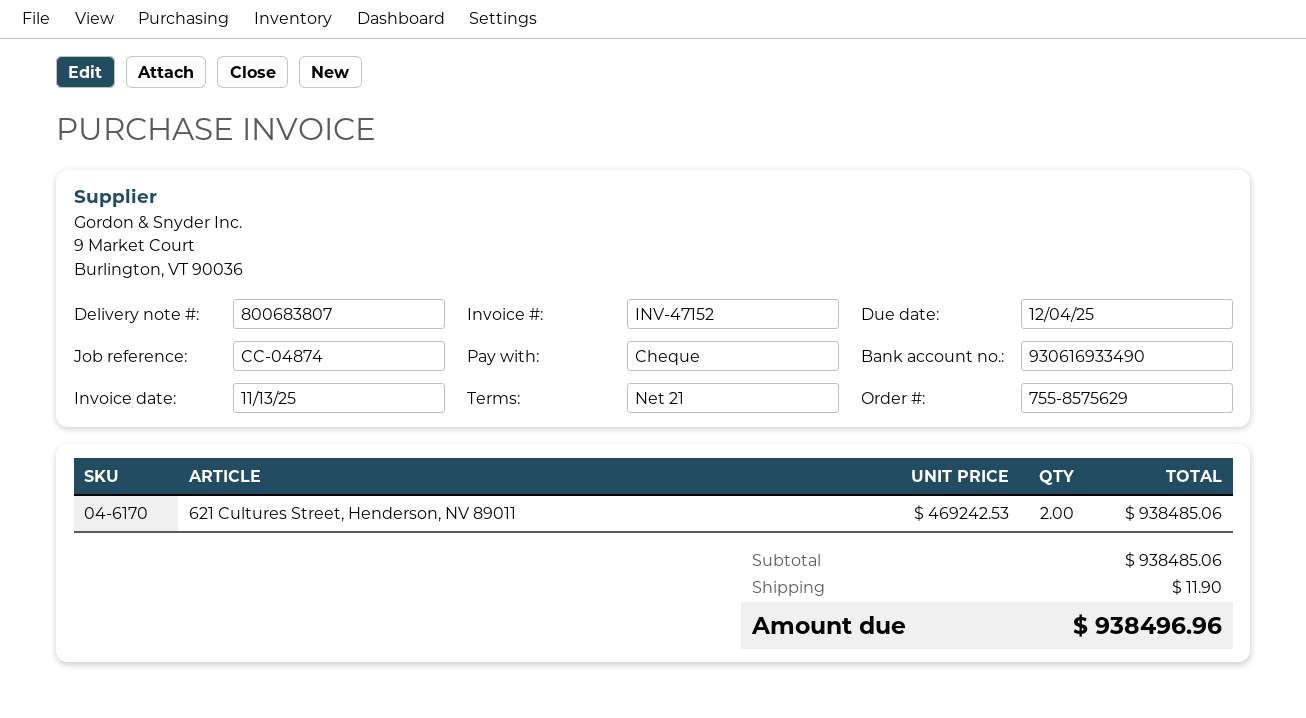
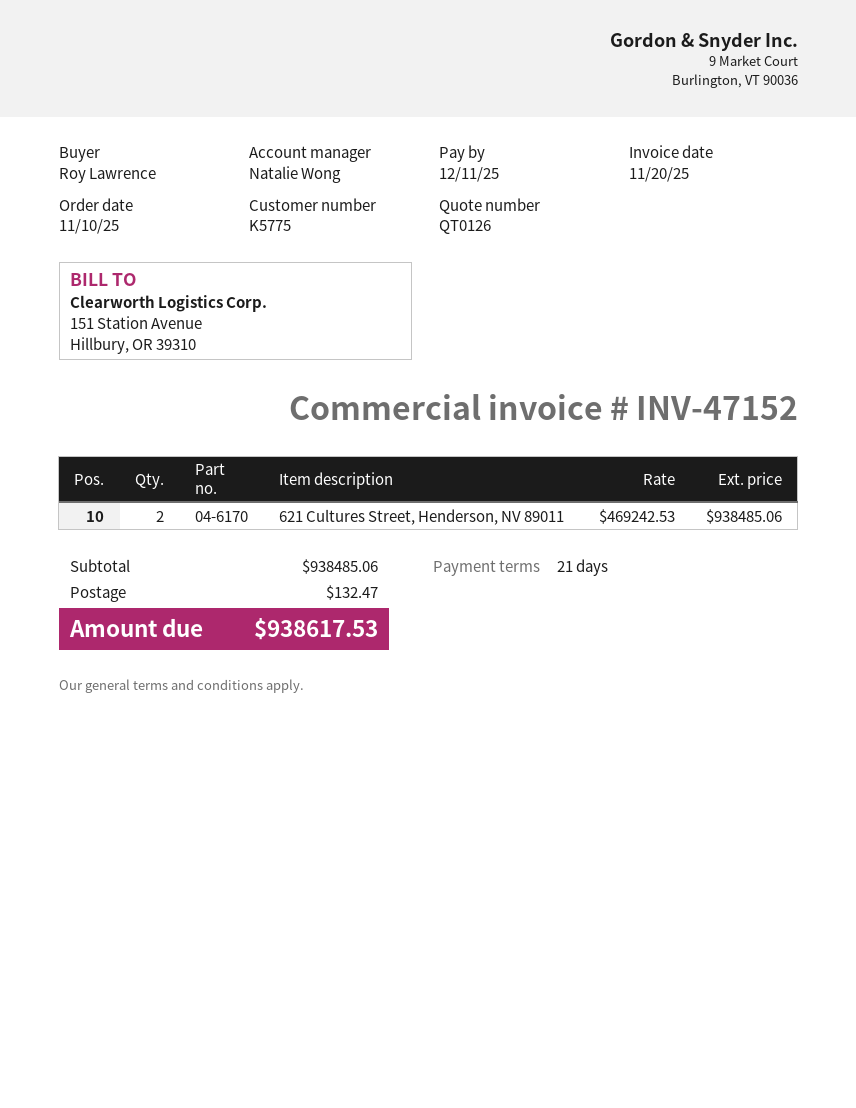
invoice date: 2025-11-13 -> 2025-11-20
due date: 2025-12-04 -> 2025-12-11
shipping: 11.90 -> 132.47
total: 938496.96 -> 938617.53

